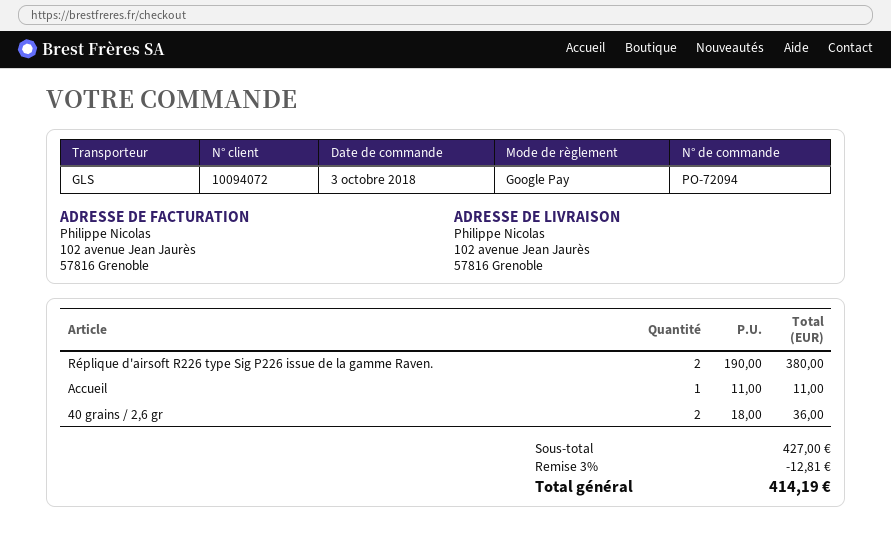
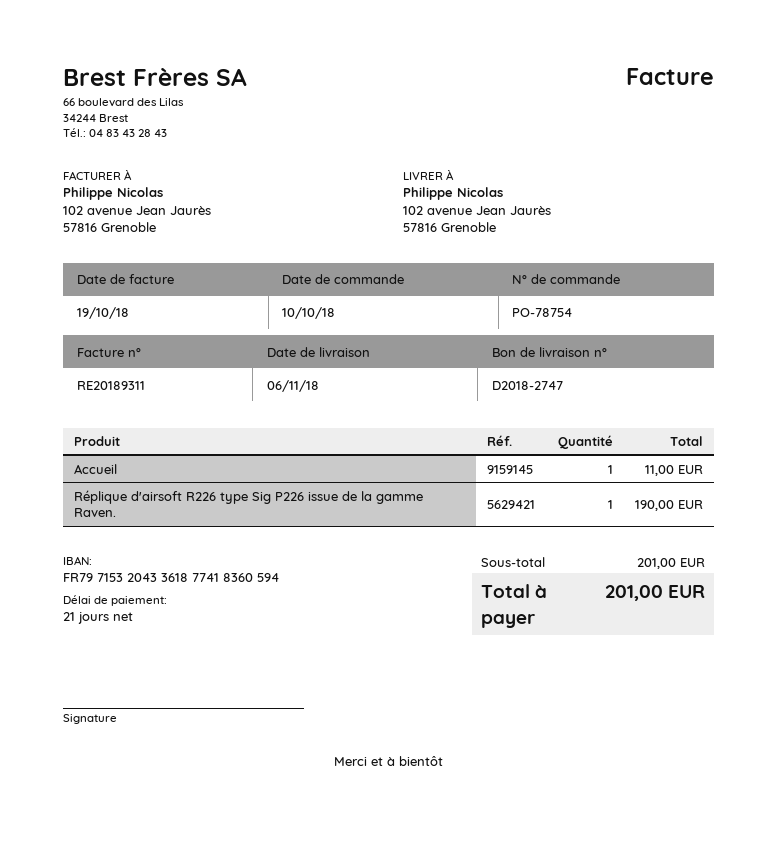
order number: PO-72094 -> PO-78754
order date: 2018-10-03 -> 2018-10-10
Réplique d'airsoft R226 type Sig P226 issue de la gamme Raven.: 2 for 380.00 -> 1 for 190.00
40 grains / 2,6 gr: 2 for 36.00 -> none
subtotal: 427.00 -> 201.00
discount: 3% = 12.81 -> none
total: 414.19 -> 201.00

